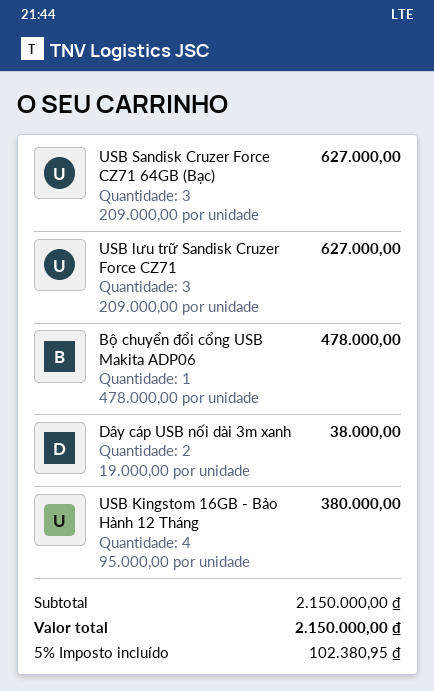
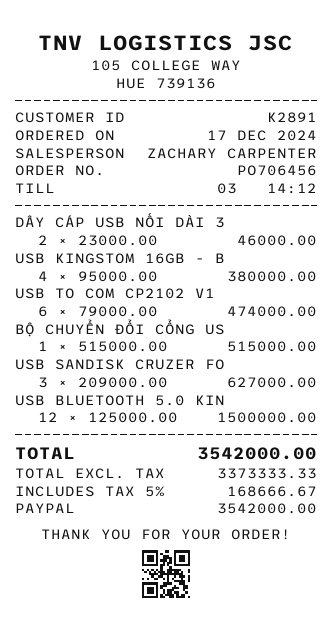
USB lưu trữ Sandisk Cruzer Force CZ71: 3 x 209000.00 = 627000.00 -> none
Bộ chuyển đổi cổng USB Makita ADP06: 1 x 478000.00 = 478000.00 -> 1 x 515000.00 = 515000.00
Dây cáp USB nối dài 3m xanh: 2 x 19000.00 = 38000.00 -> 2 x 23000.00 = 46000.00
USB TO COM CP2102 V1: none -> 6 x 79000.00 = 474000.00
USB BLUETOOTH 5.0 KIN: none -> 12 x 125000.00 = 1500000.00
tax: 5% = 102380.95 -> 5% = 168666.67
total: 2150000.00 -> 3542000.00

